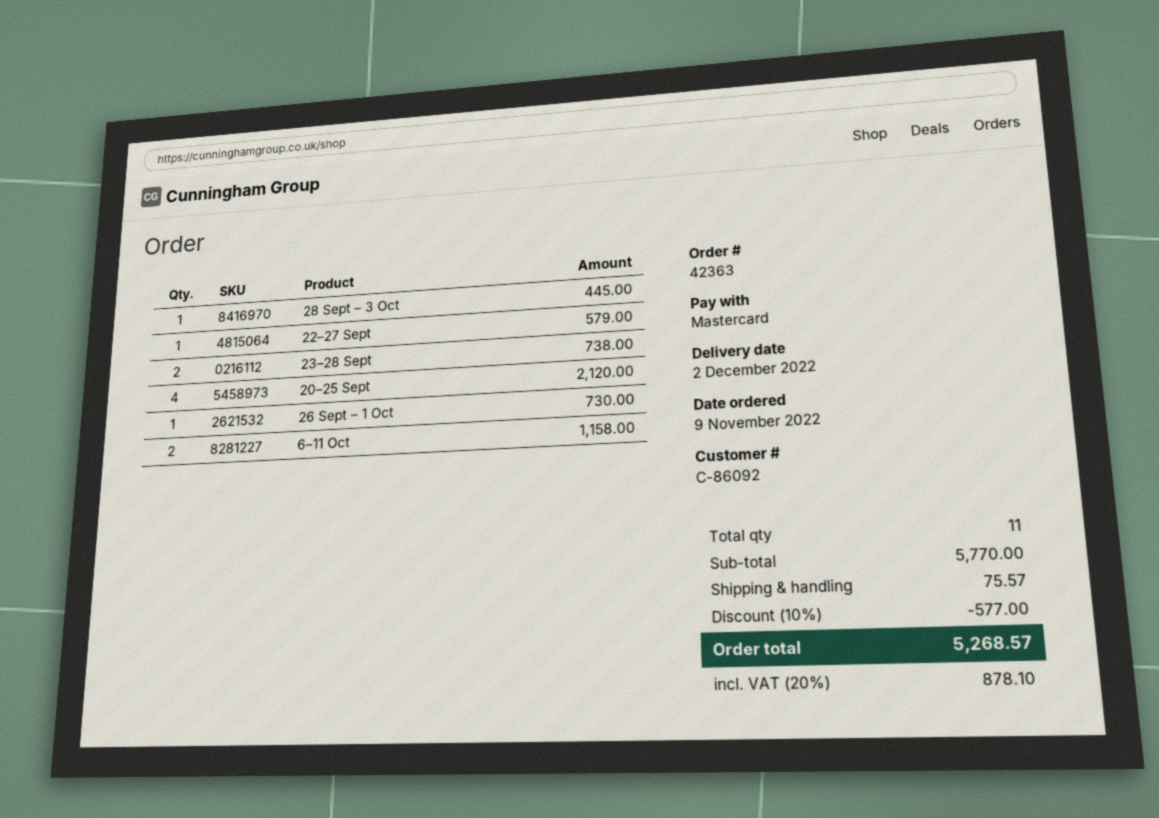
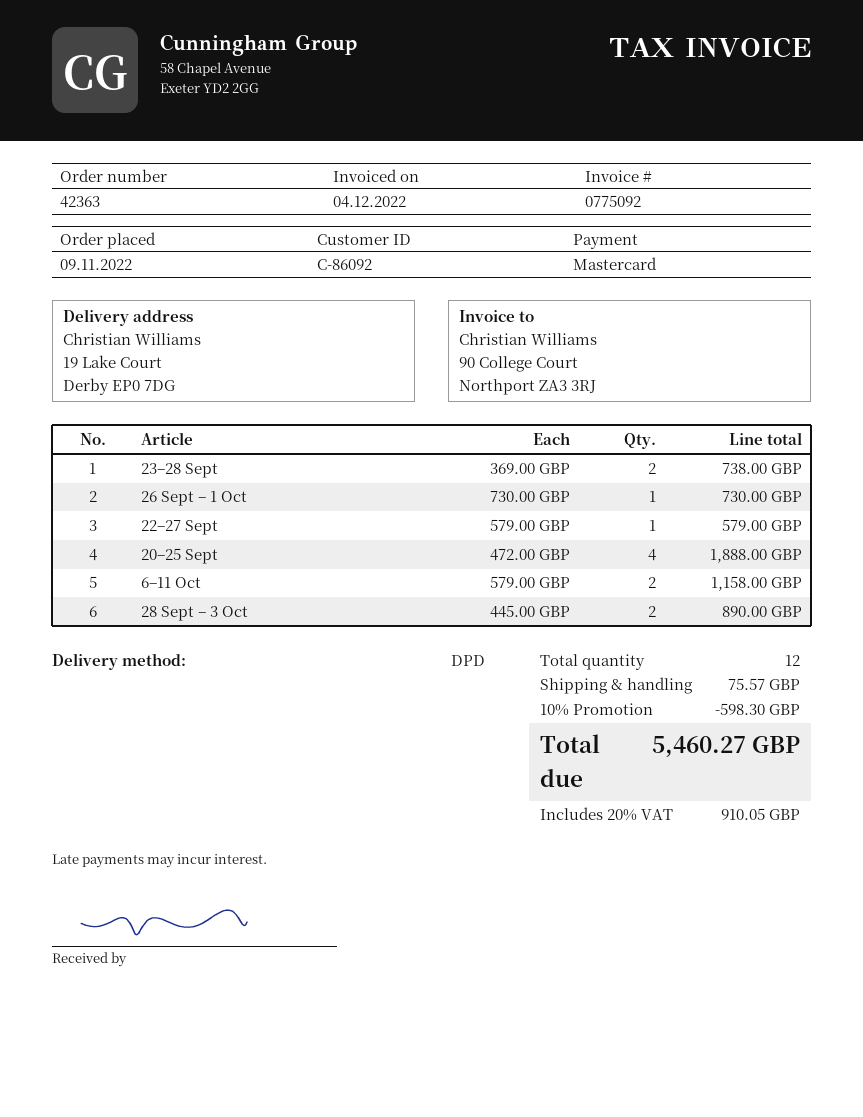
28 Sept – 3 Oct: 1 for 445.00 -> 2 for 890.00
20–25 Sept: 4 for 2120.00 -> 4 for 1888.00
total quantity: 11 -> 12
discount: 10% = 577.00 -> 10% = 598.30
tax: 20% = 878.10 -> 20% = 910.05
total: 5268.57 -> 5460.27

